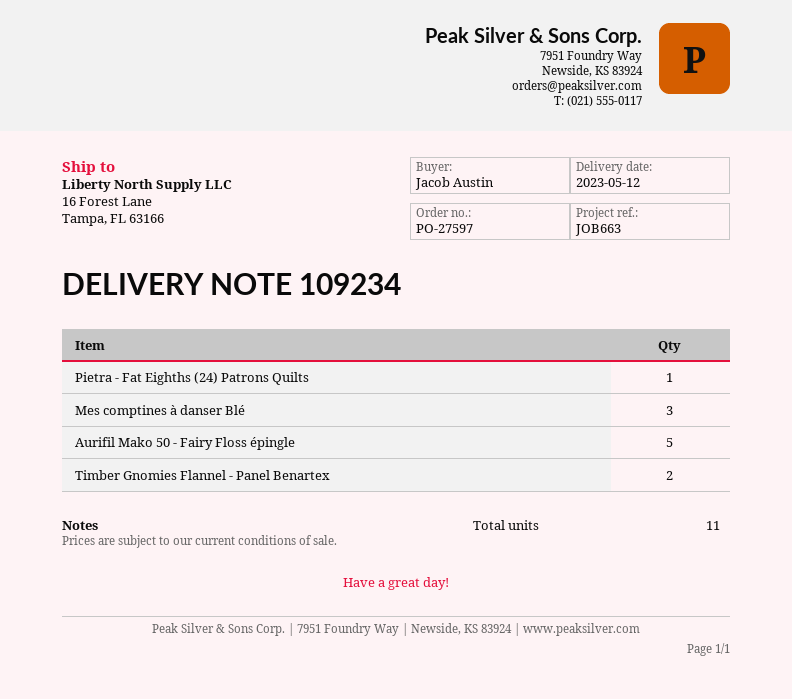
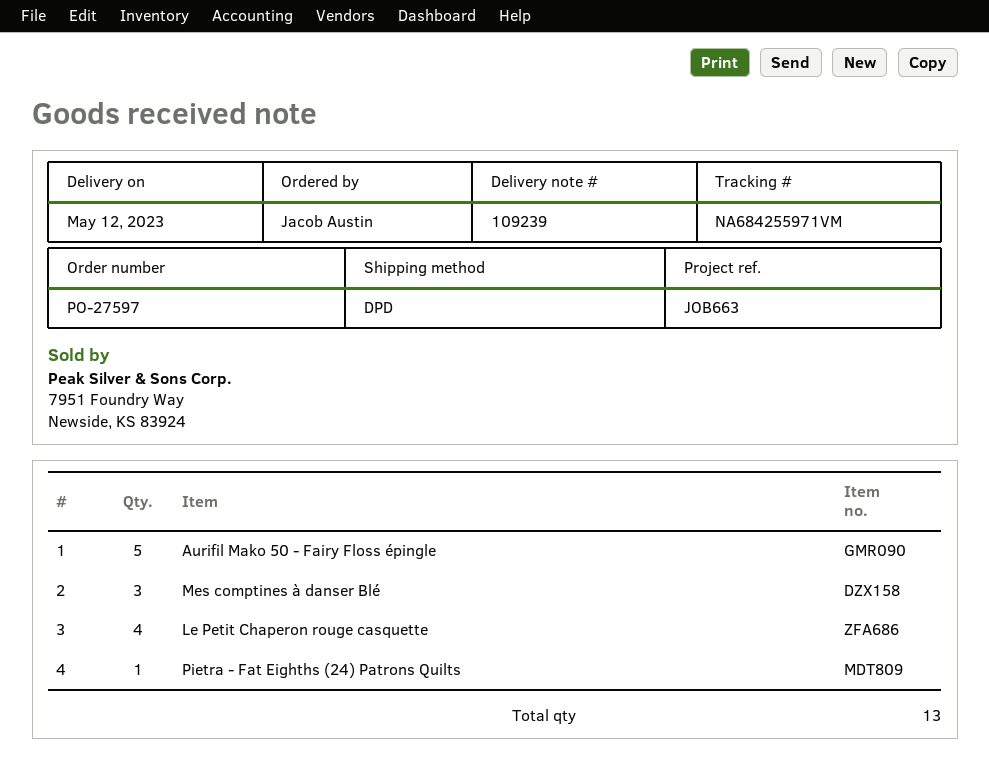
delivery note number: 109234 -> 109239
Timber Gnomies Flannel - Panel Benartex: 2 -> none
Le Petit Chaperon rouge casquette: none -> 4
total quantity: 11 -> 13

